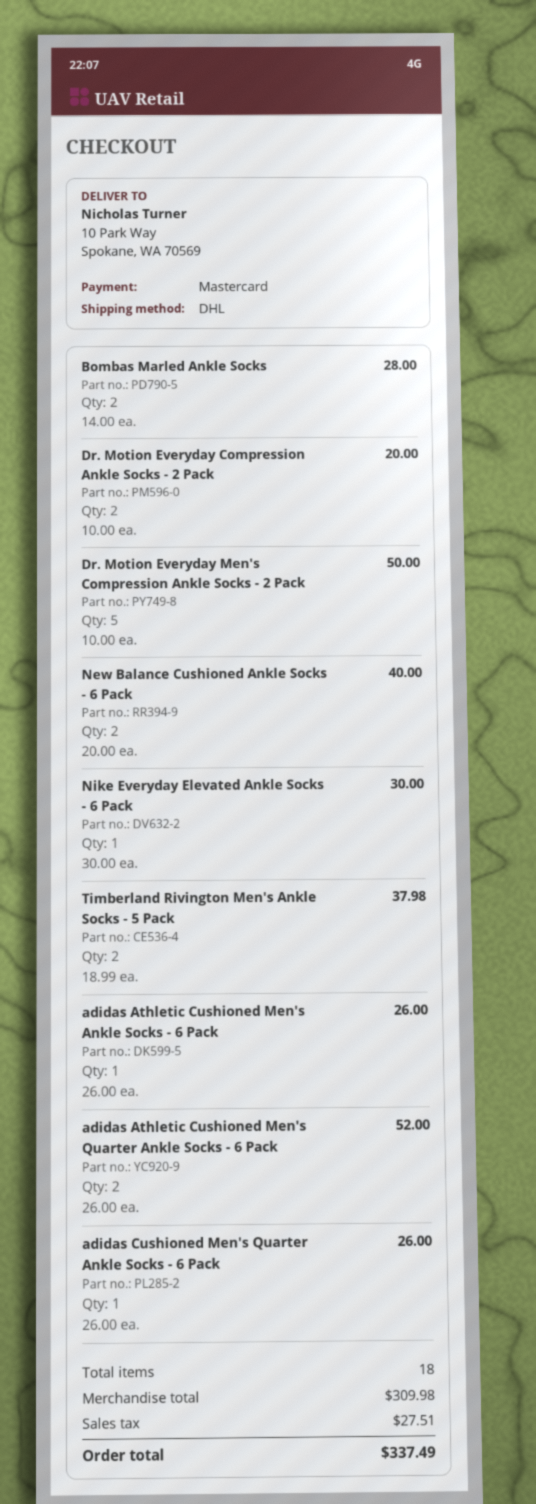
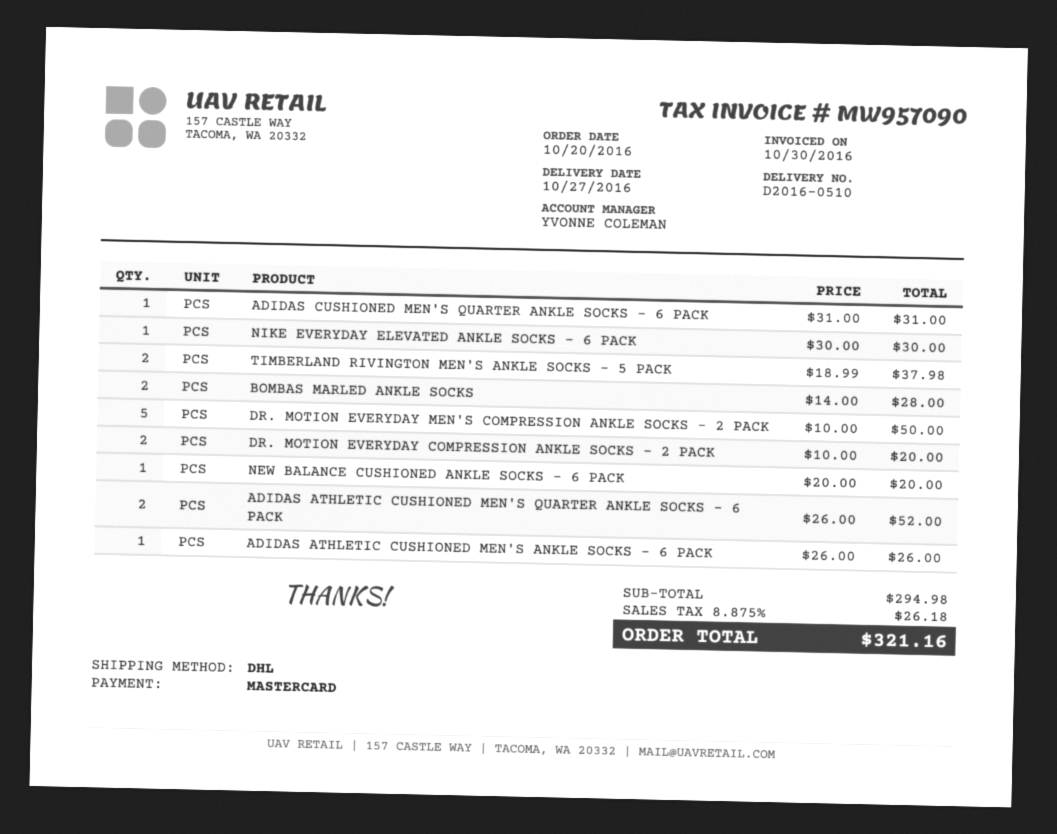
New Balance Cushioned Ankle Socks - 6 Pack: 2 x 20.00 = 40.00 -> 1 x 20.00 = 20.00
adidas Cushioned Men's Quarter Ankle Socks - 6 Pack: 1 x 26.00 = 26.00 -> 1 x 31.00 = 31.00
subtotal: 309.98 -> 294.98
tax: 27.51 -> 26.18
total: 337.49 -> 321.16

